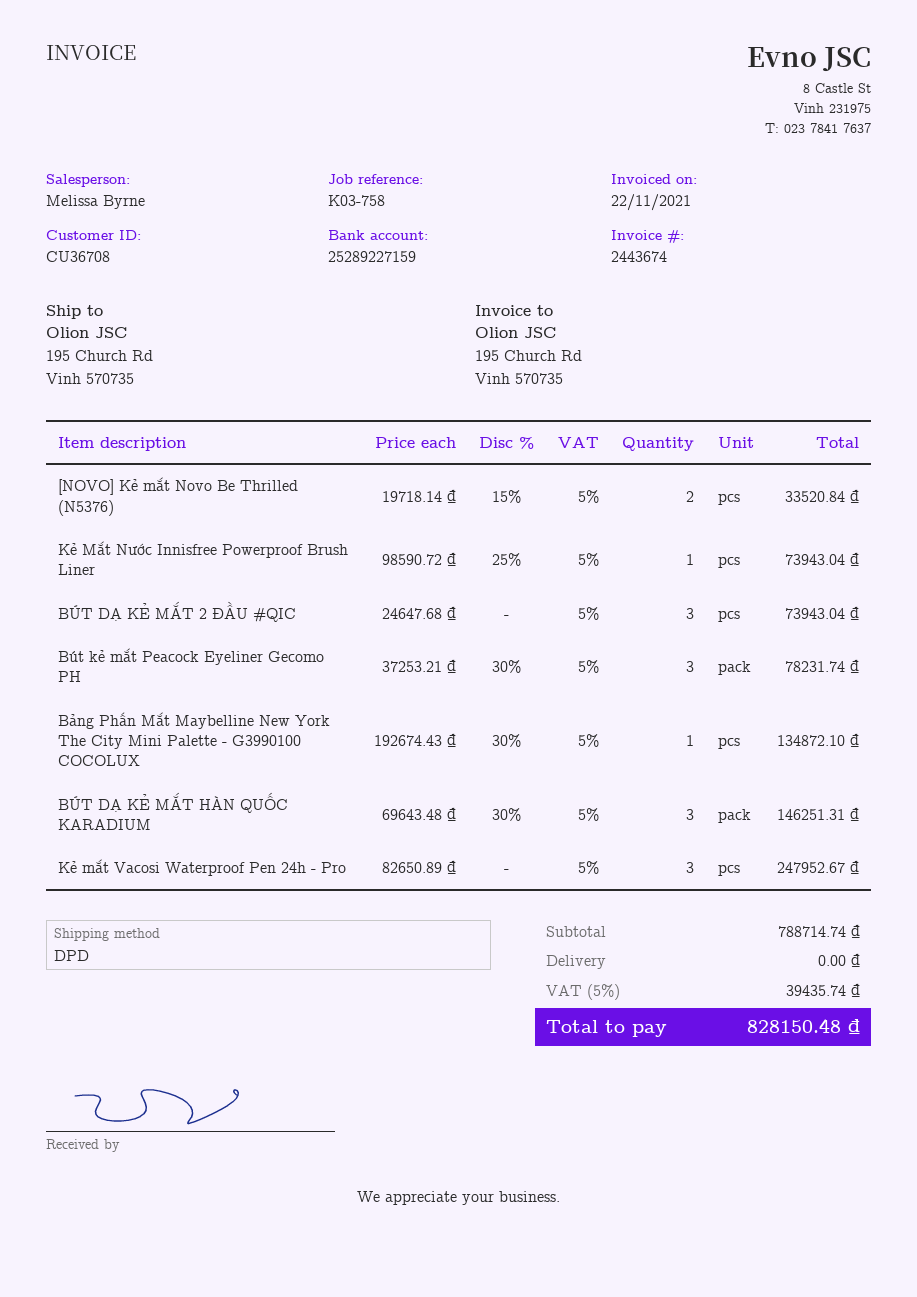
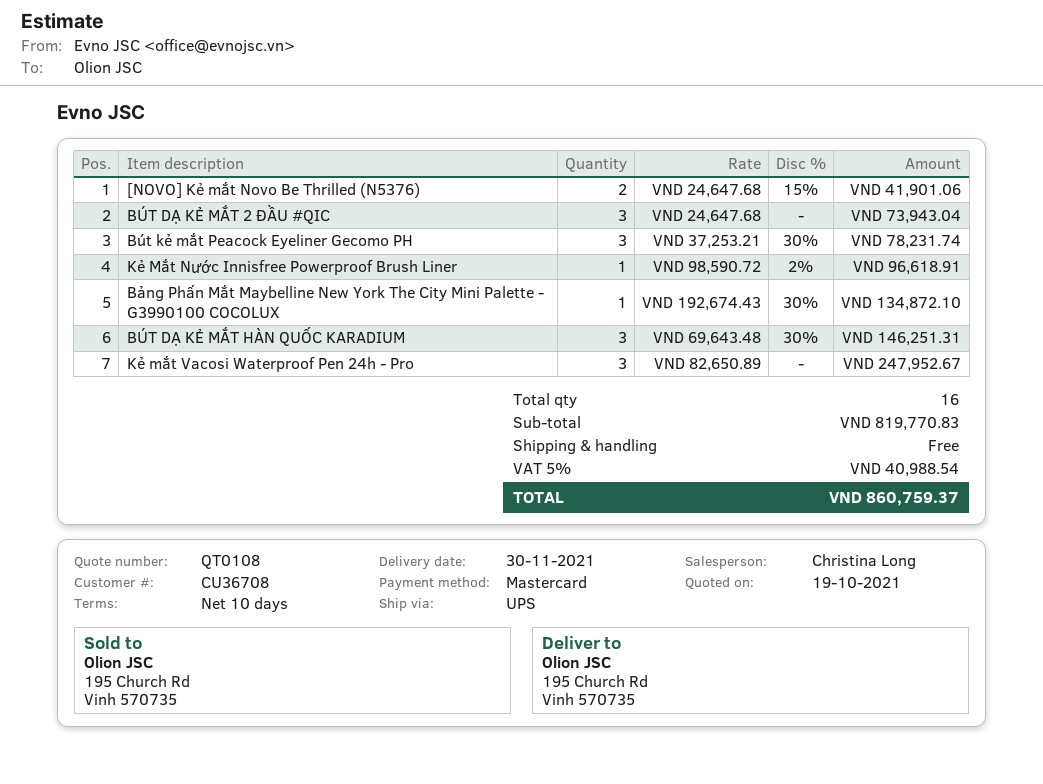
sales rep: Melissa Byrne -> Christina Long
shipping method: DPD -> UPS
[NOVO] Kẻ mắt Novo Be Thrilled (N5376): 2 x 19718.14 - 15% = 33520.84 -> 2 x 24647.68 - 15% = 41901.06
Kẻ Mắt Nước Innisfree Powerproof Brush Liner: 1 x 98590.72 - 25% = 73943.04 -> 1 x 98590.72 - 2% = 96618.91
subtotal: 788714.74 -> 819770.83
tax: 5% = 39435.74 -> 5% = 40988.54
total: 828150.48 -> 860759.37

